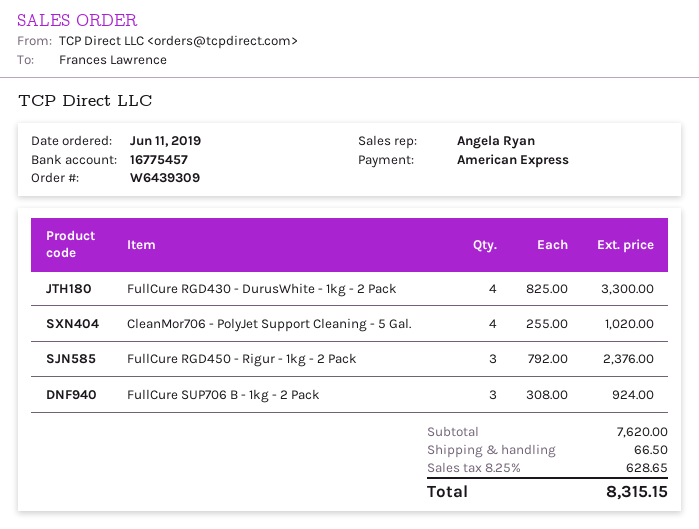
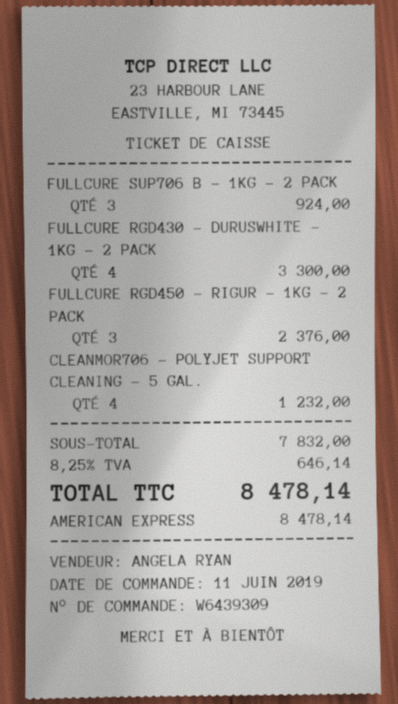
CleanMor706 - PolyJet Support Cleaning - 5 Gal.: 4 for 1020.00 -> 4 for 1232.00
subtotal: 7620.00 -> 7832.00
shipping: 66.50 -> none
tax: 8.25% = 628.65 -> 8.25% = 646.14
total: 8315.15 -> 8478.14

